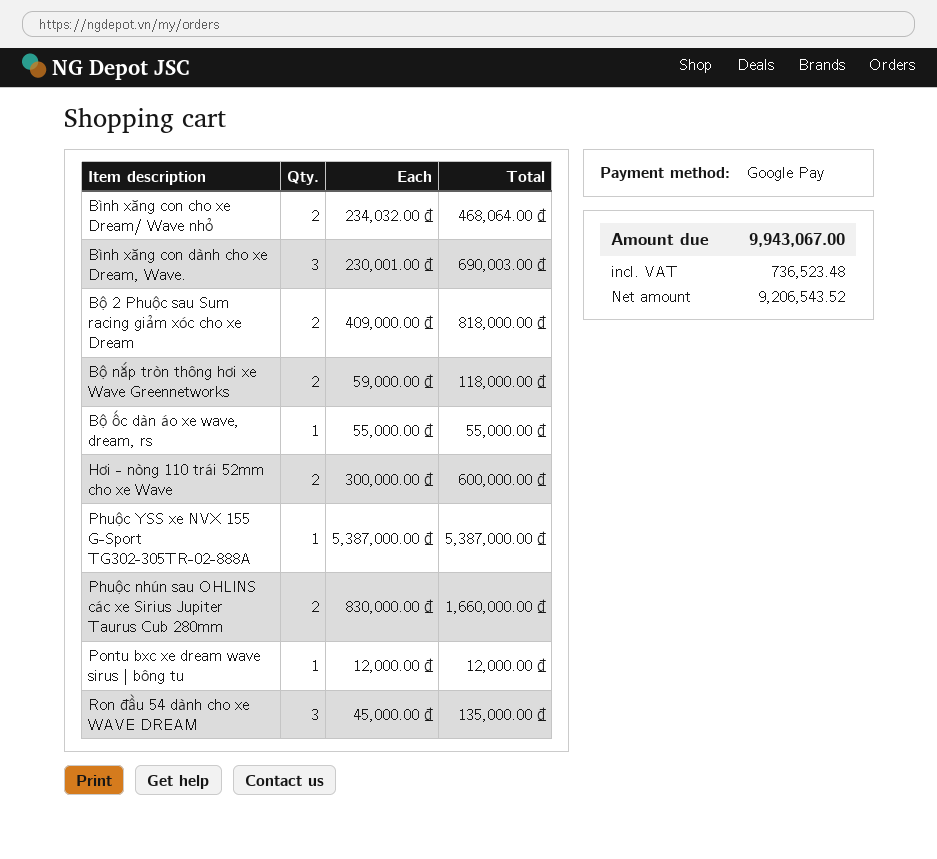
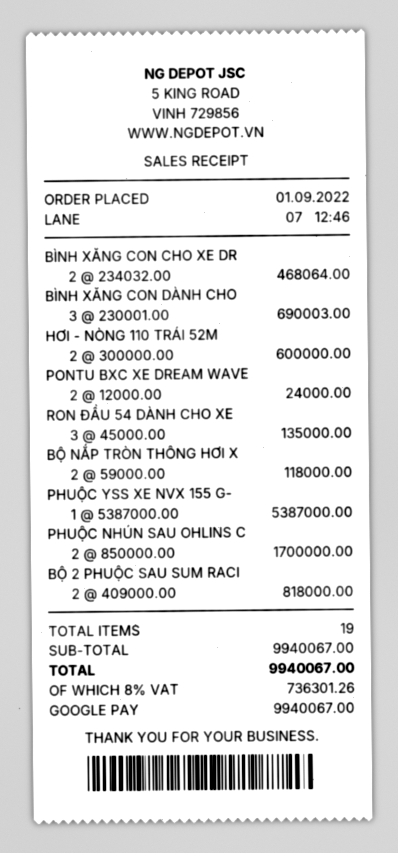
Bộ ốc dàn áo xe wave, dream, rs: 1 x 55000.00 = 55000.00 -> none
Phuộc nhún sau OHLINS các xe Sirius Jupiter Taurus Cub 280mm: 2 x 830000.00 = 1660000.00 -> 2 x 850000.00 = 1700000.00
Pontu bxc xe dream wave sirus | bông tu: 1 x 12000.00 = 12000.00 -> 2 x 12000.00 = 24000.00
tax: 736523.48 -> 736301.26
total: 9943067.00 -> 9940067.00

